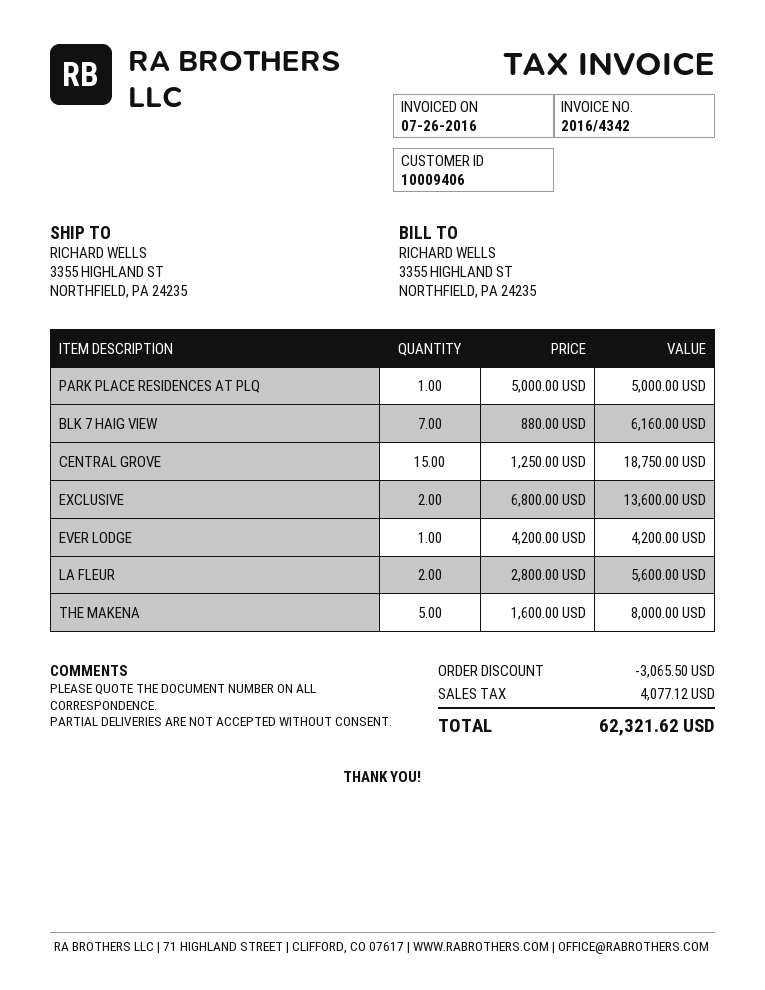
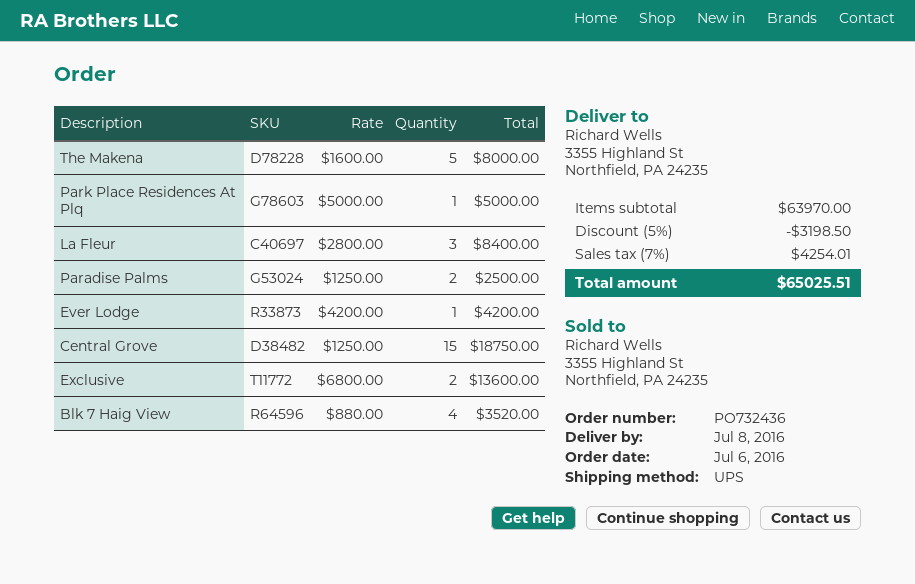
BLK 7 HAIG VIEW: 7 x 880.00 = 6160.00 -> 4 x 880.00 = 3520.00
LA FLEUR: 2 x 2800.00 = 5600.00 -> 3 x 2800.00 = 8400.00
Paradise Palms: none -> 2 x 1250.00 = 2500.00
discount: 3065.50 -> 3198.50
tax: 4077.12 -> 4254.01
total: 62321.62 -> 65025.51

